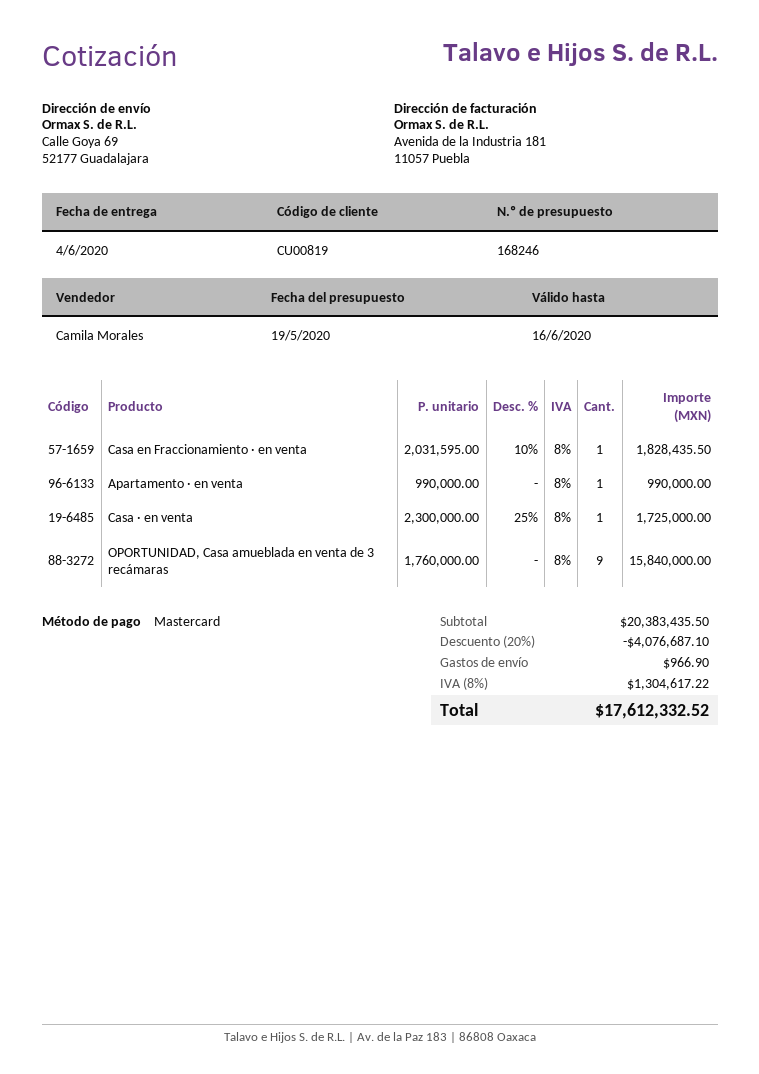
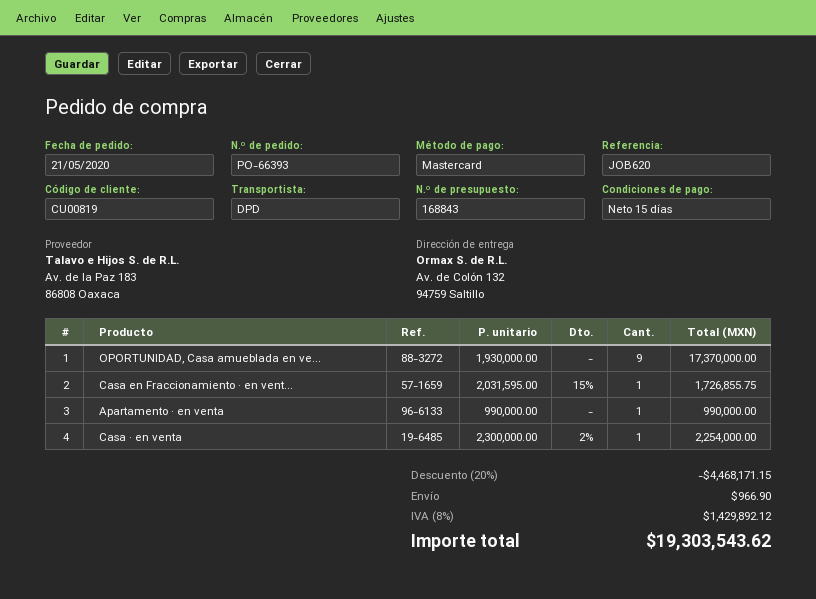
quote number: 168246 -> 168843
ship to: Calle Goya 69, 52177 Guadalajara -> Av. de Colón 132, 94759 Saltillo
Casa en Fraccionamiento · en venta: 1 x 2031595.00 - 10% = 1828435.50 -> 1 x 2031595.00 - 15% = 1726855.75
Casa · en venta: 1 x 2300000.00 - 25% = 1725000.00 -> 1 x 2300000.00 - 2% = 2254000.00
OPORTUNIDAD, Casa amueblada en venta de 3 recámaras: 9 x 1760000.00 = 15840000.00 -> 9 x 1930000.00 = 17370000.00
discount: 20% = 4076687.10 -> 20% = 4468171.15
tax: 8% = 1304617.22 -> 8% = 1429892.12
total: 17612332.52 -> 19303543.62

